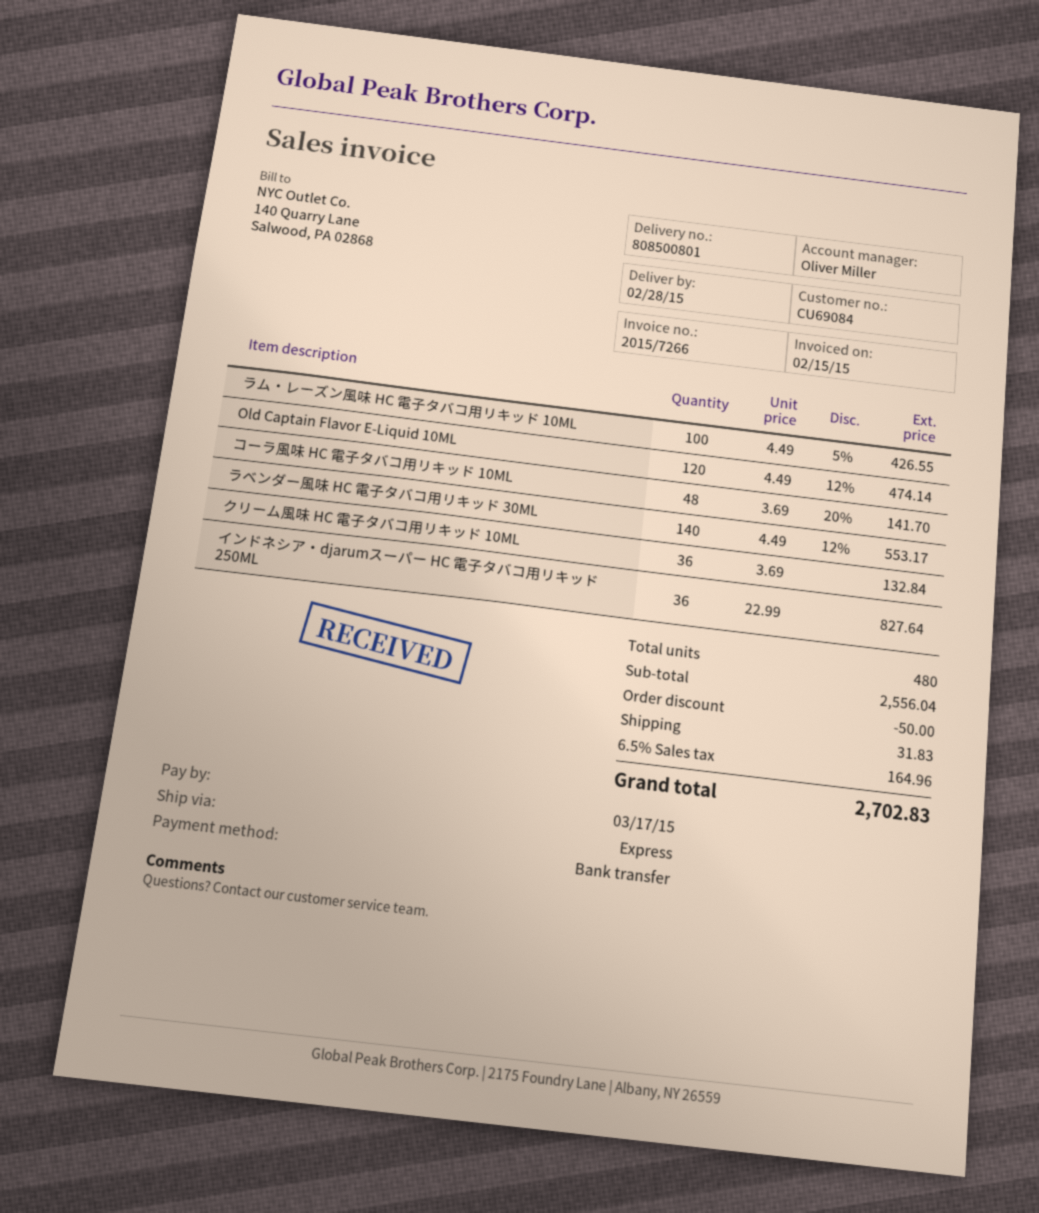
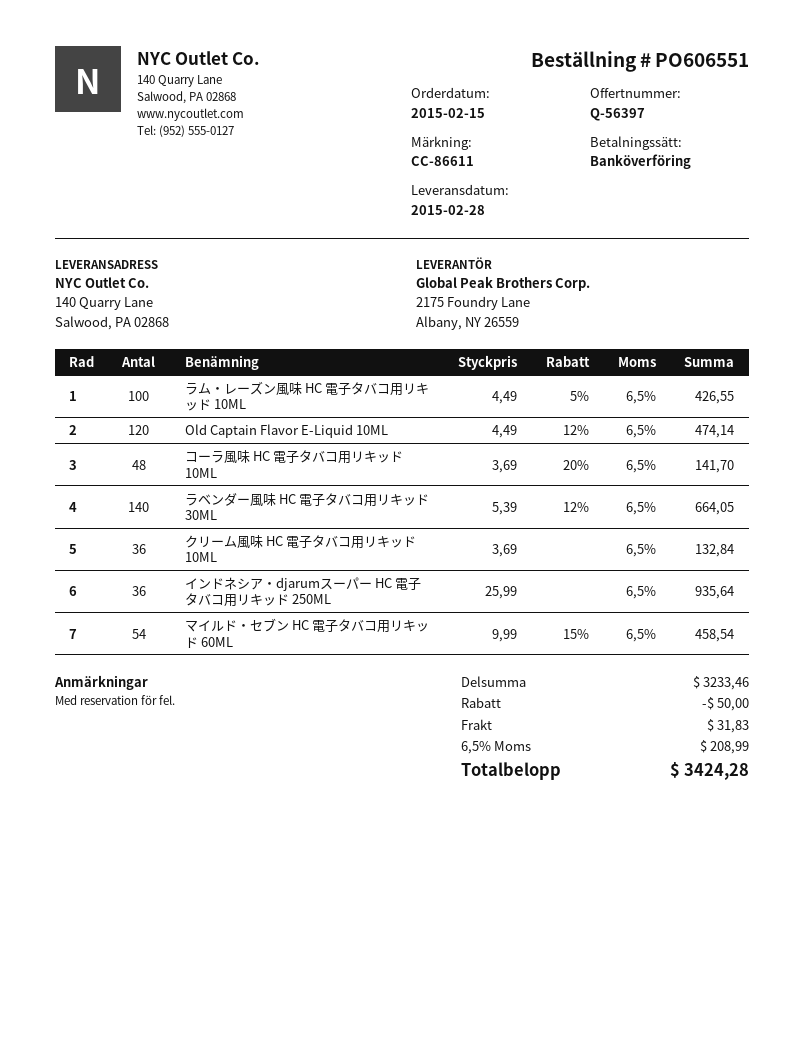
ラベンダー風味 HC 電子タバコ用リキッド 30ML: 140 x 4.49 - 12% = 553.17 -> 140 x 5.39 - 12% = 664.05
インドネシア・djarumスーパー HC 電子タバコ用リキッド 250ML: 36 x 22.99 = 827.64 -> 36 x 25.99 = 935.64
マイルド・セブン HC 電子タバコ用リキッド 60ML: none -> 54 x 9.99 - 15% = 458.54
subtotal: 2556.04 -> 3233.46
tax: 6.5% = 164.96 -> 6.5% = 208.99
total: 2702.83 -> 3424.28

